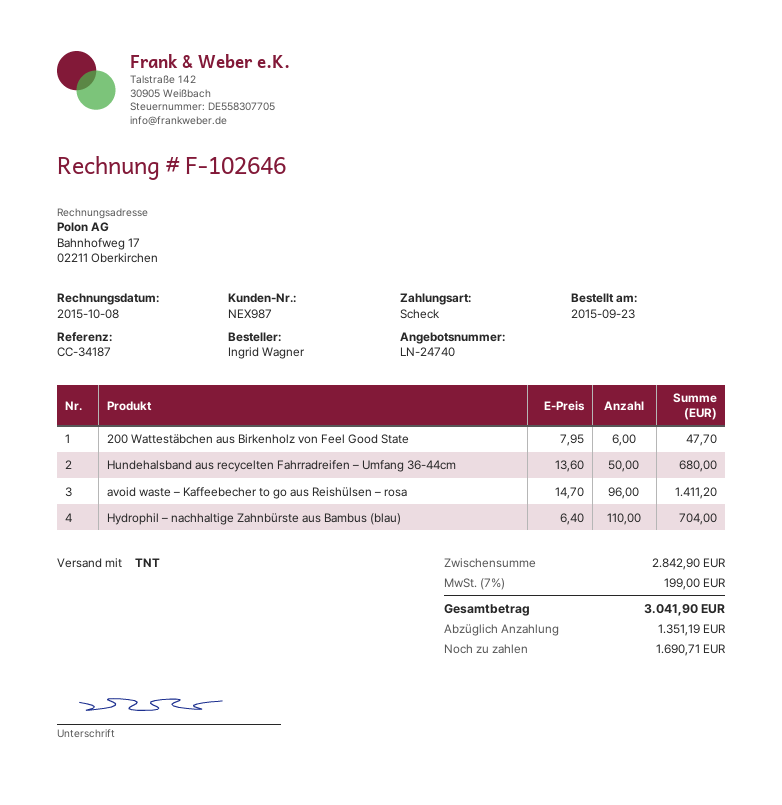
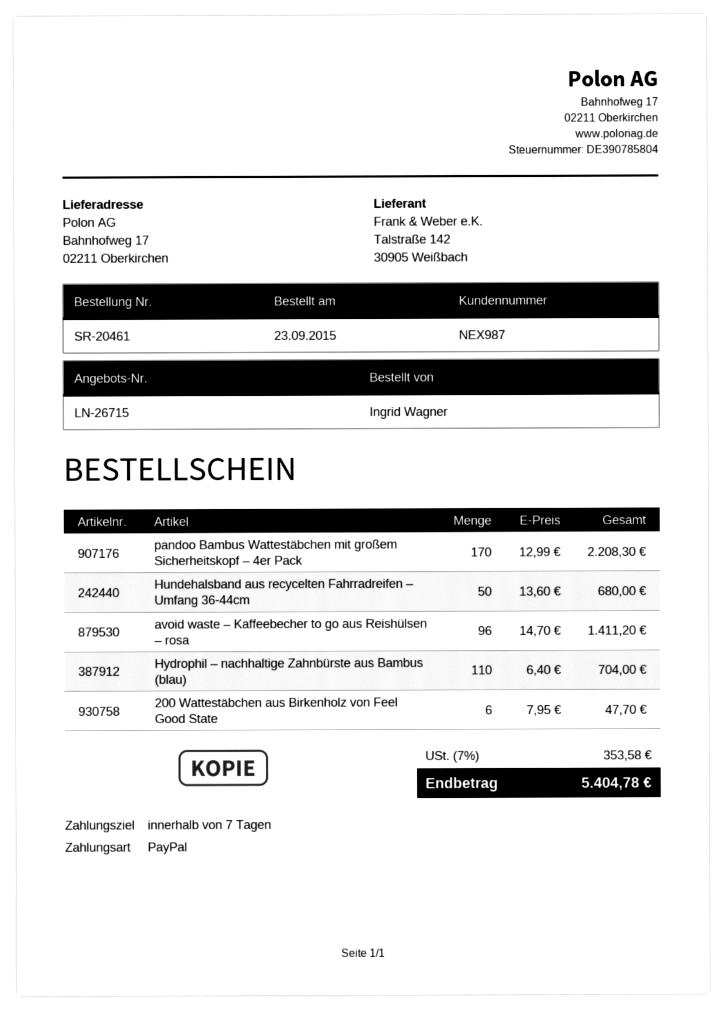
quote number: LN-24740 -> LN-26715
payment method: cheque -> PayPal
pandoo Bambus Wattestäbchen mit großem Sicherheitskopf – 4er Pack: none -> 170 x 12.99 = 2208.30
tax: 7% = 199.00 -> 7% = 353.58
total: 3041.90 -> 5404.78

